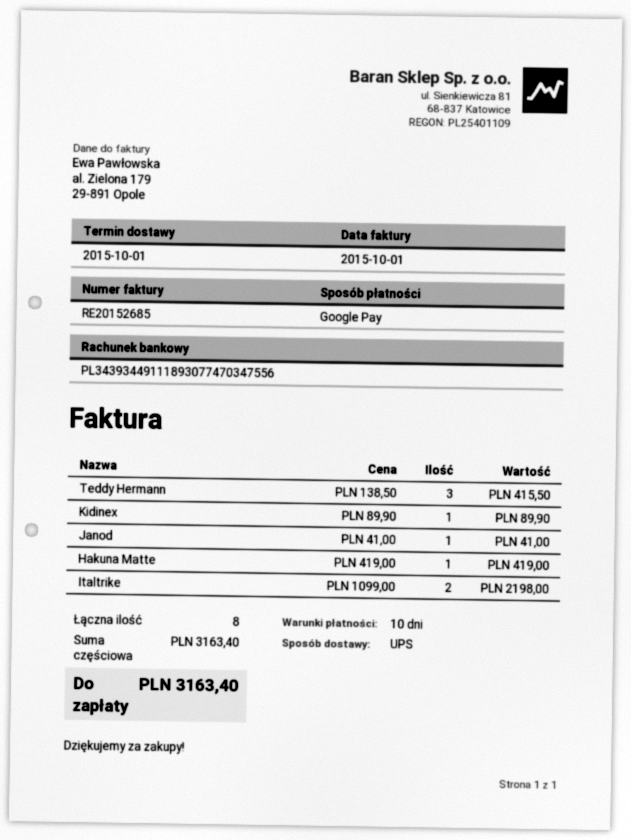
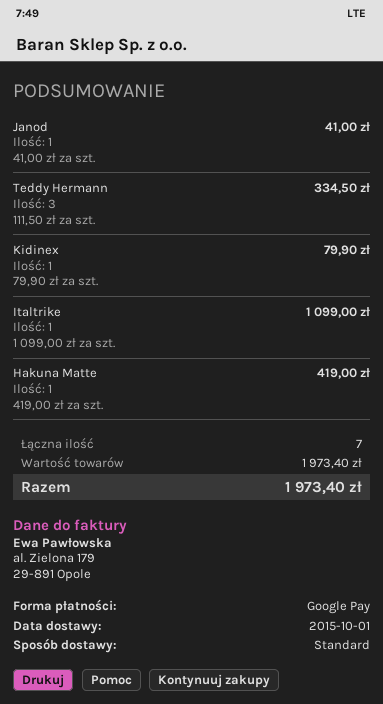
shipping method: UPS -> standard
Teddy Hermann: 3 x 138.50 = 415.50 -> 3 x 111.50 = 334.50
Kidinex: 1 x 89.90 = 89.90 -> 1 x 79.90 = 79.90
Italtrike: 2 x 1099.00 = 2198.00 -> 1 x 1099.00 = 1099.00
total quantity: 8 -> 7
subtotal: 3163.40 -> 1973.40
total: 3163.40 -> 1973.40

